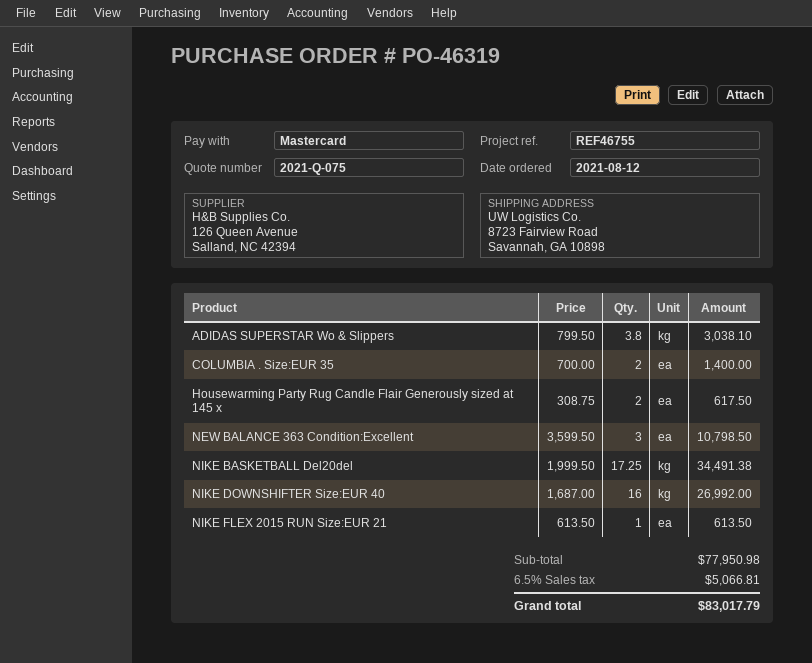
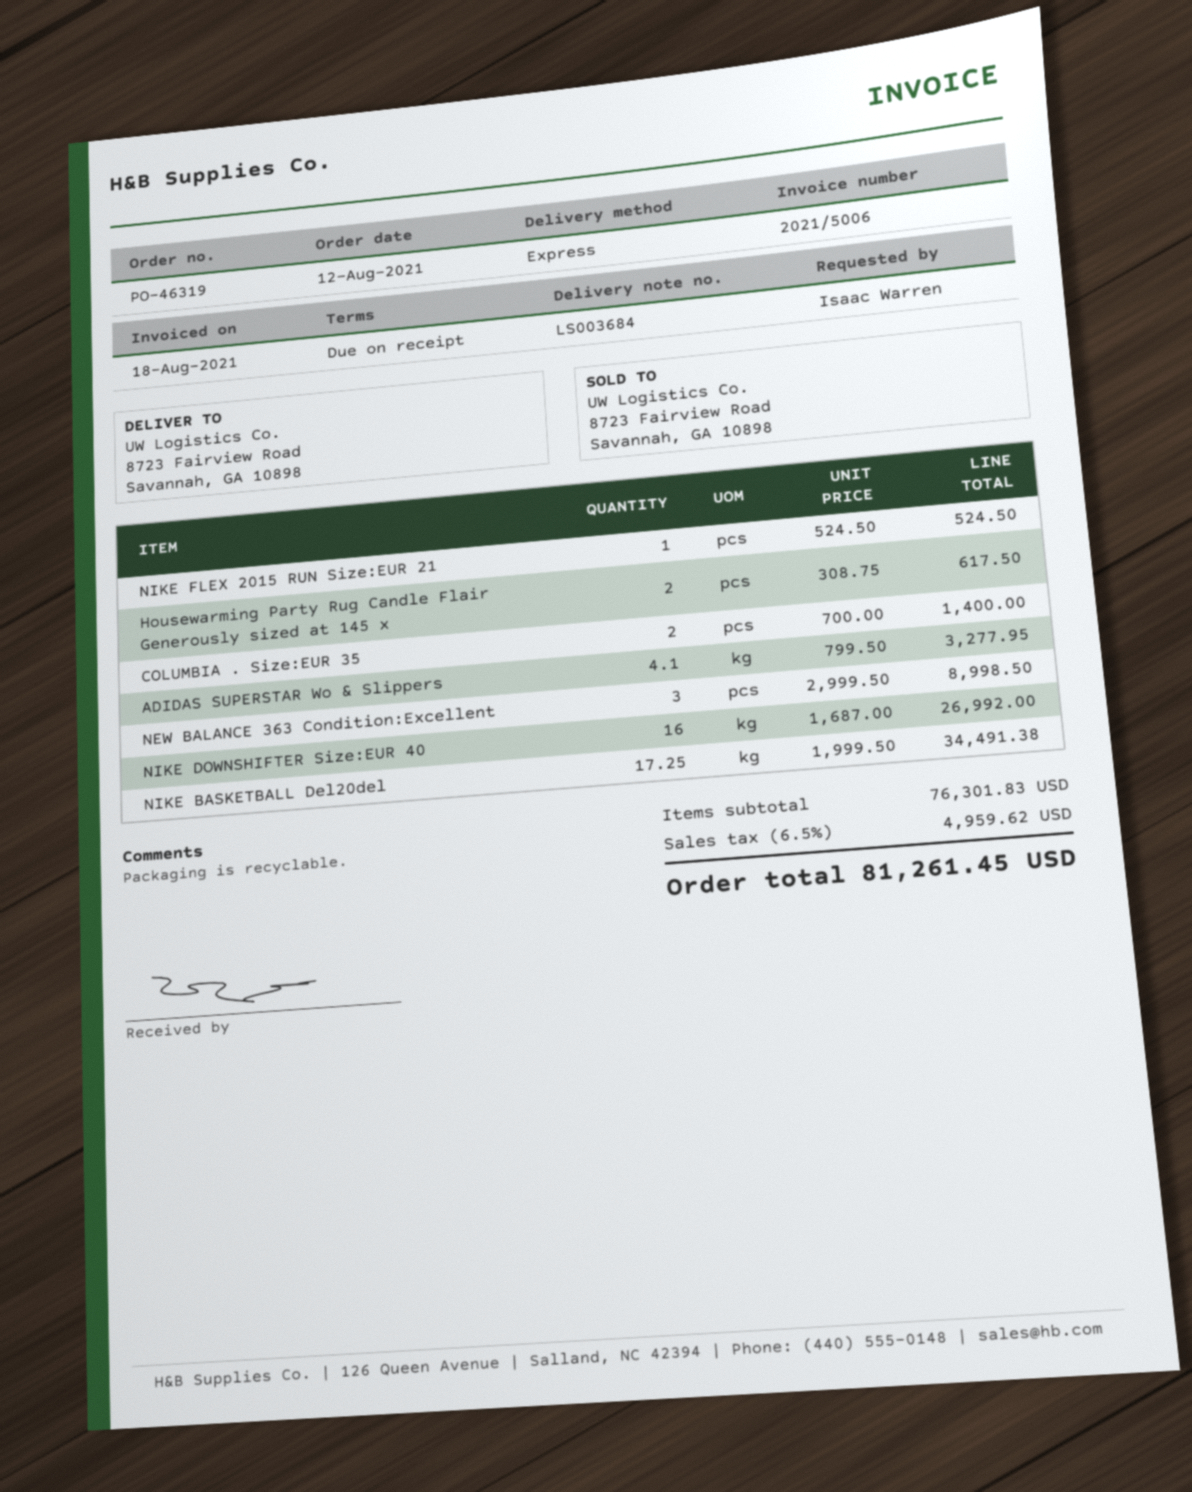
ADIDAS SUPERSTAR Wo & Slippers: 3.8 x 799.50 = 3038.10 -> 4.1 x 799.50 = 3277.95
NEW BALANCE 363 Condition:Excellent: 3 x 3599.50 = 10798.50 -> 3 x 2999.50 = 8998.50
NIKE FLEX 2015 RUN Size:EUR 21: 1 x 613.50 = 613.50 -> 1 x 524.50 = 524.50
subtotal: 77950.98 -> 76301.83
tax: 6.5% = 5066.81 -> 6.5% = 4959.62
total: 83017.79 -> 81261.45

